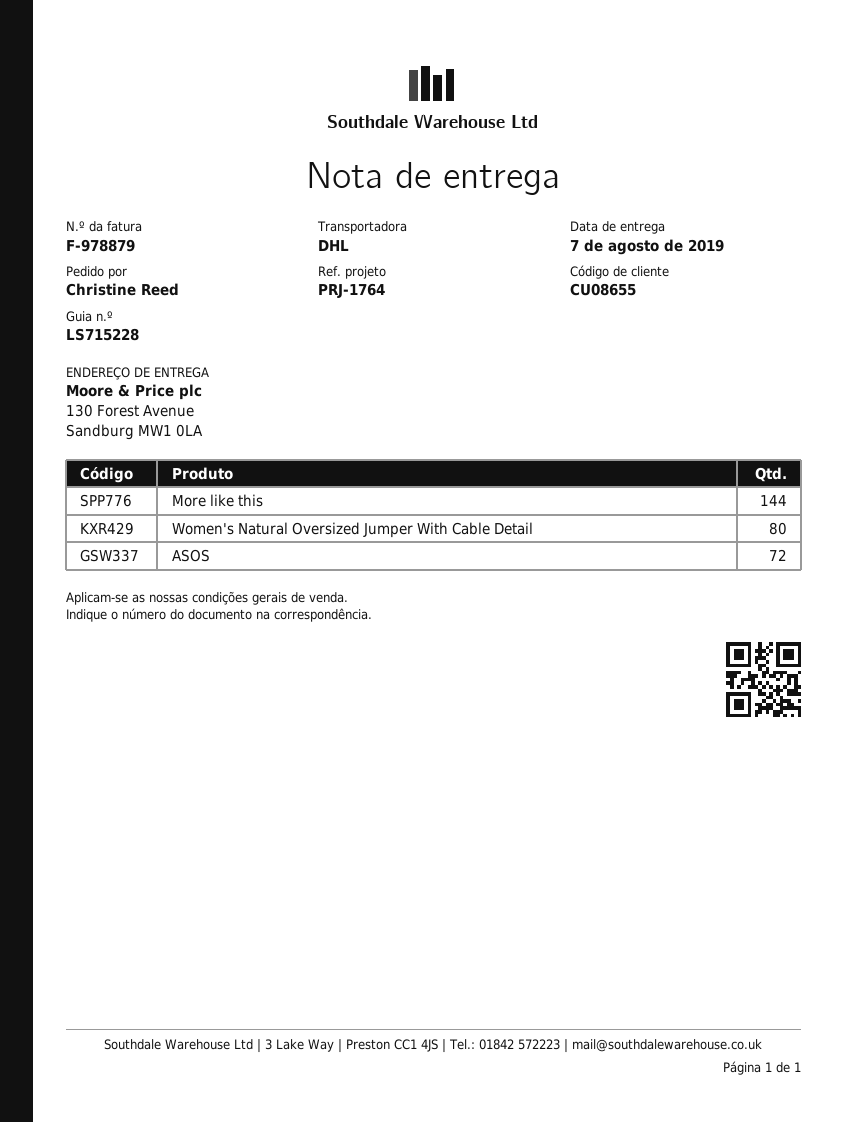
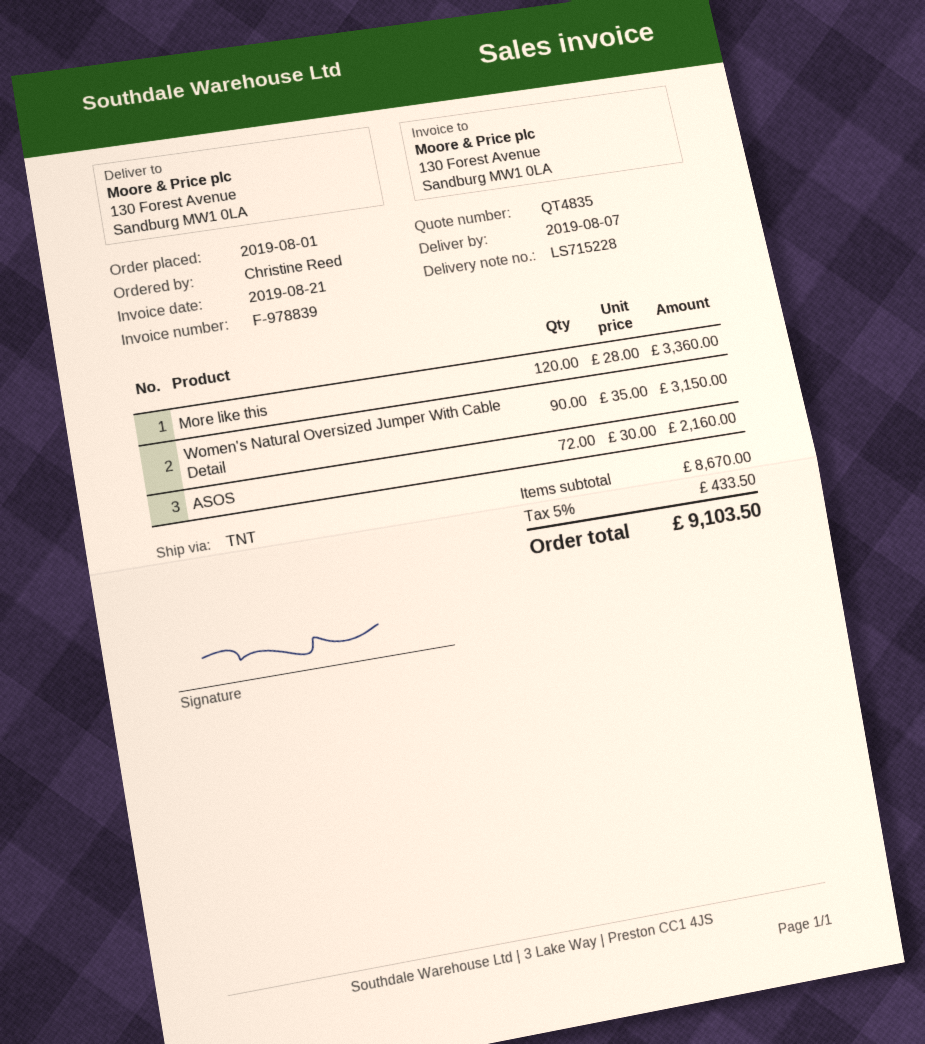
invoice number: F-978879 -> F-978839
shipping method: DHL -> TNT
More like this: 144 -> 120
Women's Natural Oversized Jumper With Cable Detail: 80 -> 90

